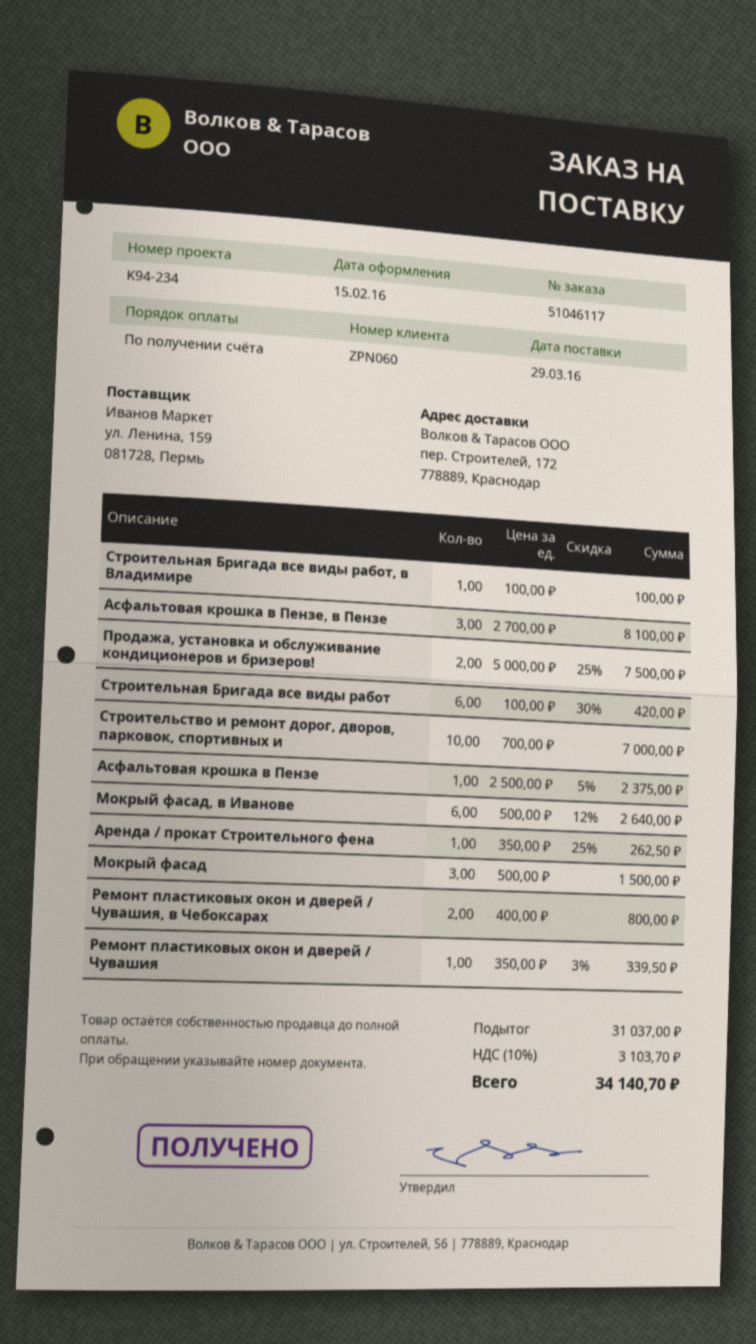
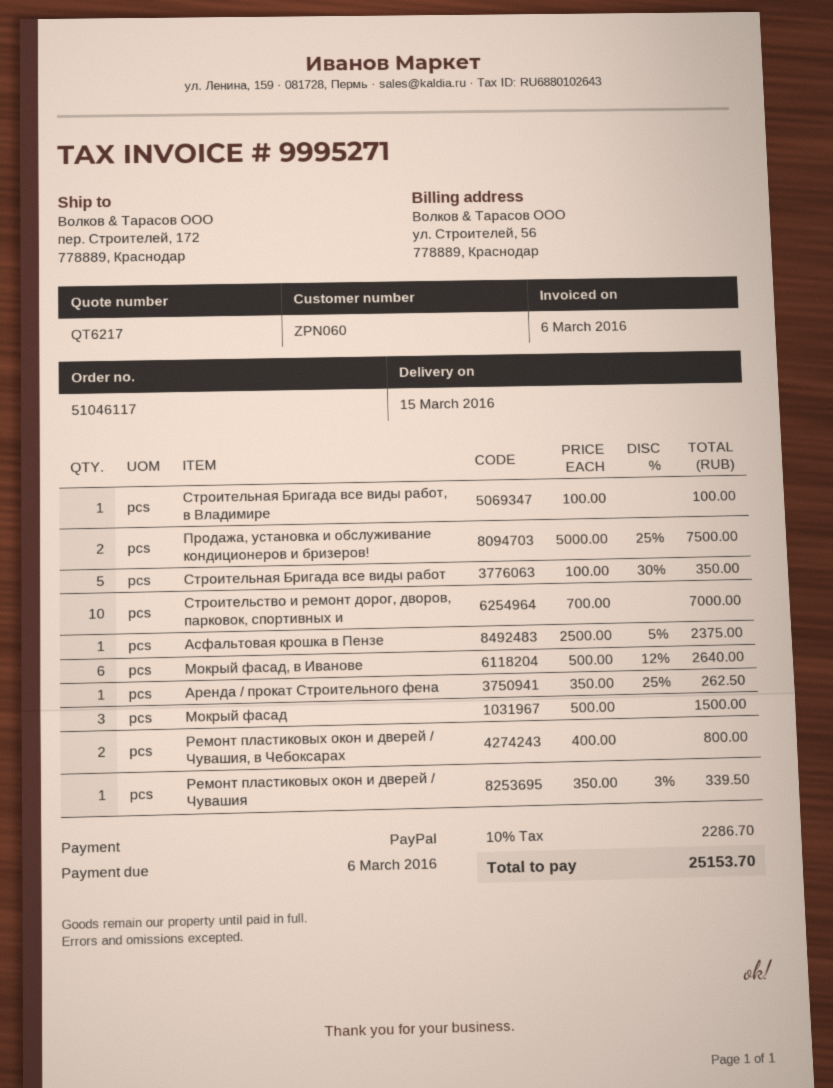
delivery date: 2016-03-29 -> 2016-03-15
Асфальтовая крошка в Пензе, в Пензе: 3 x 2700.00 = 8100.00 -> none
Строительная Бригада все виды работ: 6 x 100.00 - 30% = 420.00 -> 5 x 100.00 - 30% = 350.00
tax: 10% = 3103.70 -> 10% = 2286.70
total: 34140.70 -> 25153.70

